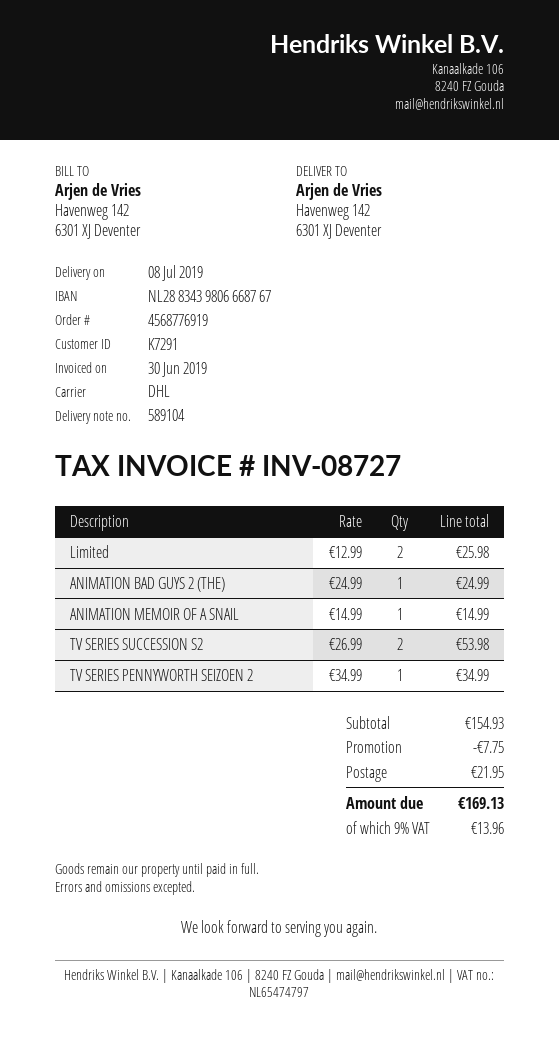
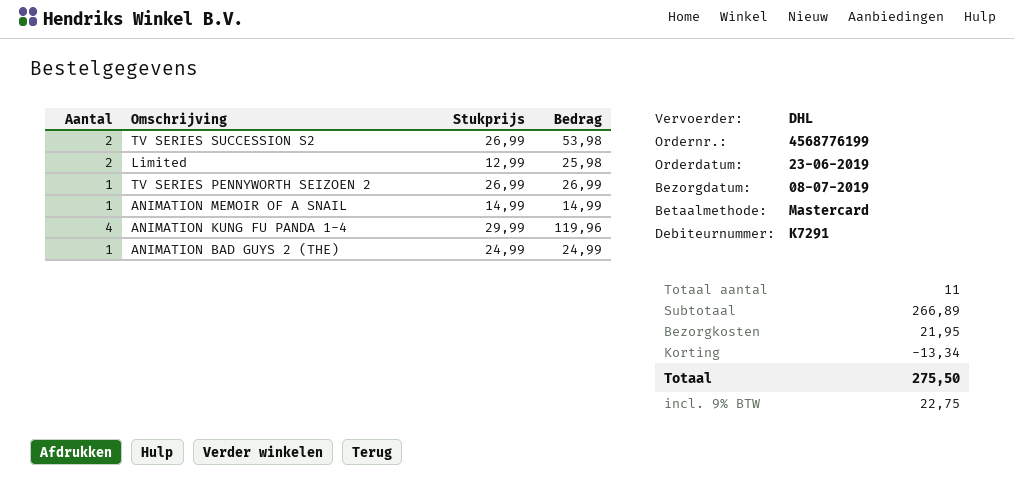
order number: 4568776919 -> 4568776199
TV SERIES PENNYWORTH SEIZOEN 2: 1 x 34.99 = 34.99 -> 1 x 26.99 = 26.99
ANIMATION KUNG FU PANDA 1-4: none -> 4 x 29.99 = 119.96
subtotal: 154.93 -> 266.89
discount: 7.75 -> 13.34
tax: 9% = 13.96 -> 9% = 22.75
total: 169.13 -> 275.50

